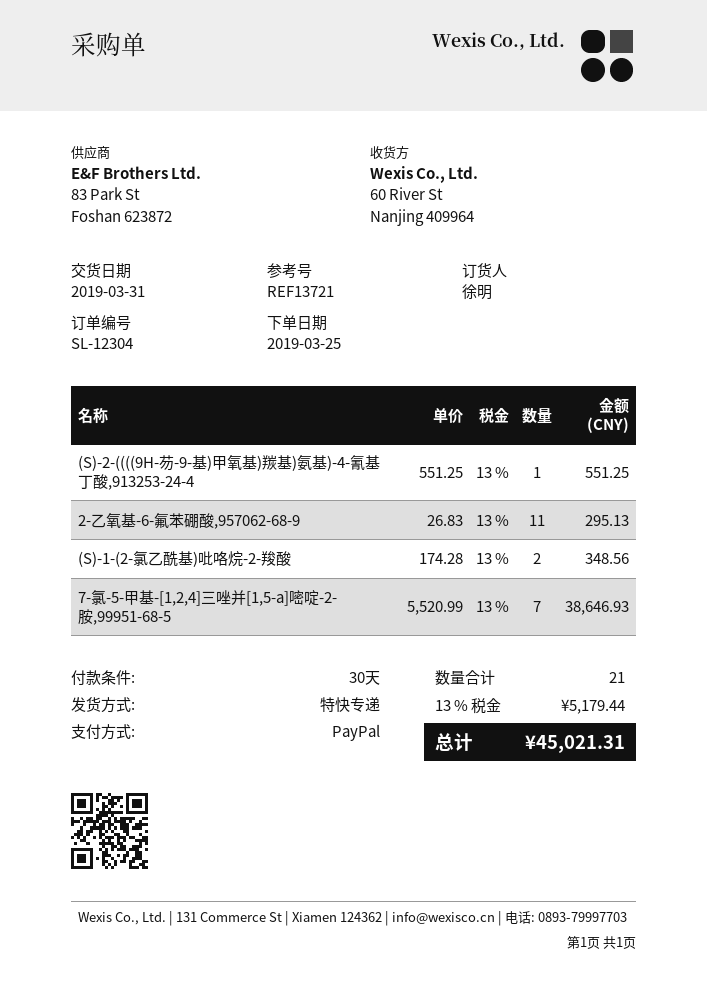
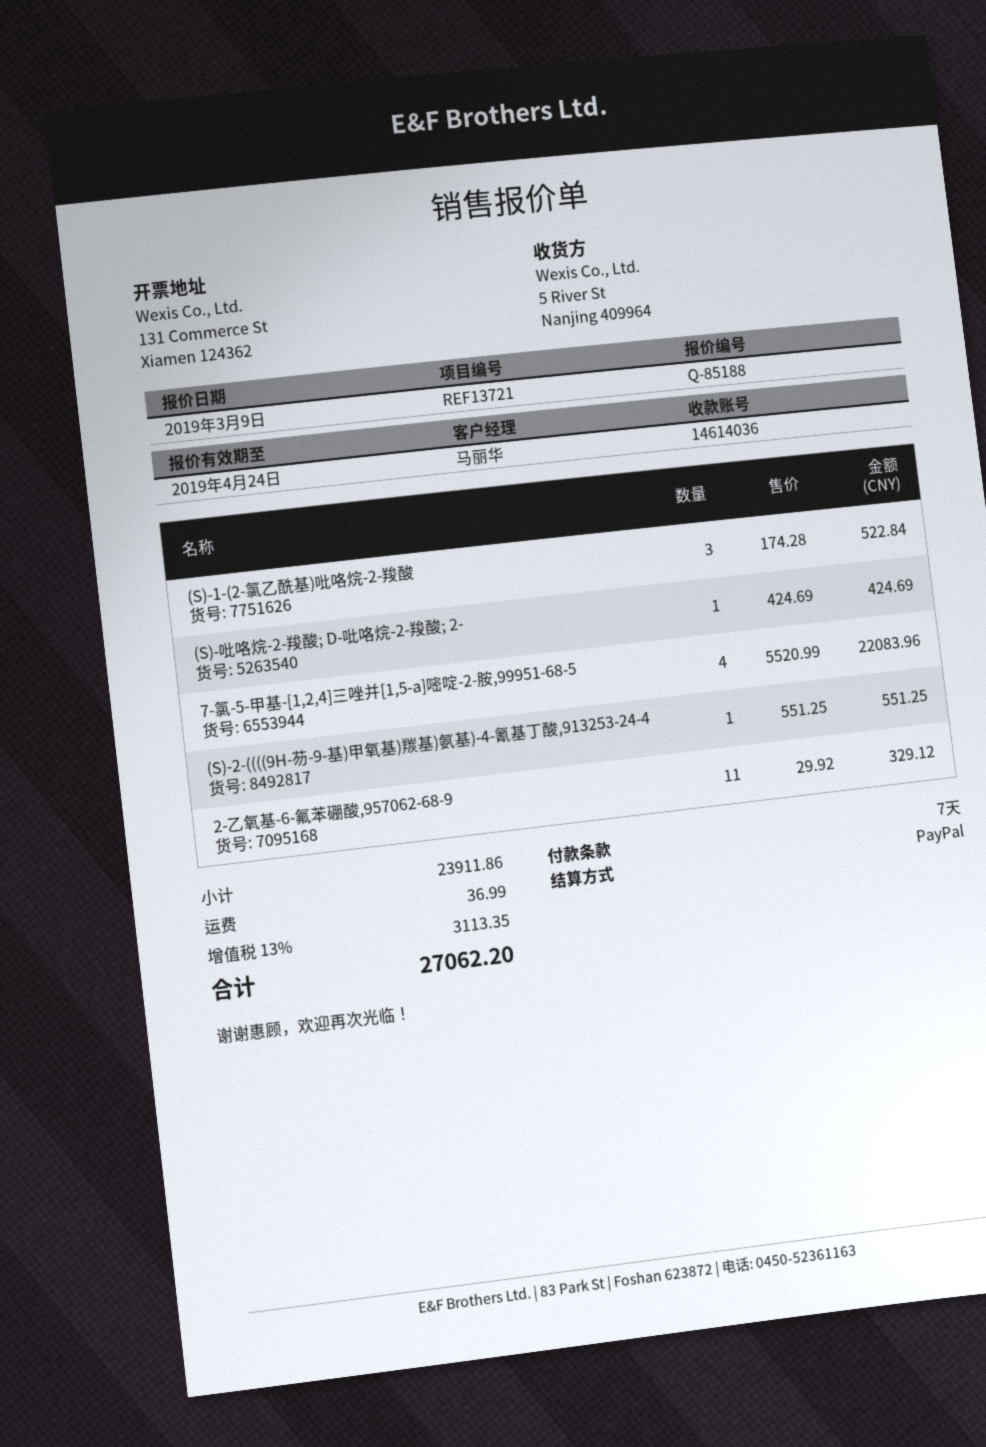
payment terms: 30 days -> 7 days
ship to: 60 River St, Nanjing 409964 -> 5 River St, Nanjing 409964
2-乙氧基-6-氟苯硼酸,957062-68-9: 11 x 26.83 = 295.13 -> 11 x 29.92 = 329.12
(S)-1-(2-氯乙酰基)吡咯烷-2-羧酸: 2 x 174.28 = 348.56 -> 3 x 174.28 = 522.84
7-氯-5-甲基-[1,2,4]三唑并[1,5-a]嘧啶-2-胺,99951-68-5: 7 x 5520.99 = 38646.93 -> 4 x 5520.99 = 22083.96
(S)-吡咯烷-2-羧酸; D-吡咯烷-2-羧酸; 2-: none -> 1 x 424.69 = 424.69
shipping: none -> 36.99
tax: 13% = 5179.44 -> 13% = 3113.35
total: 45021.31 -> 27062.20

